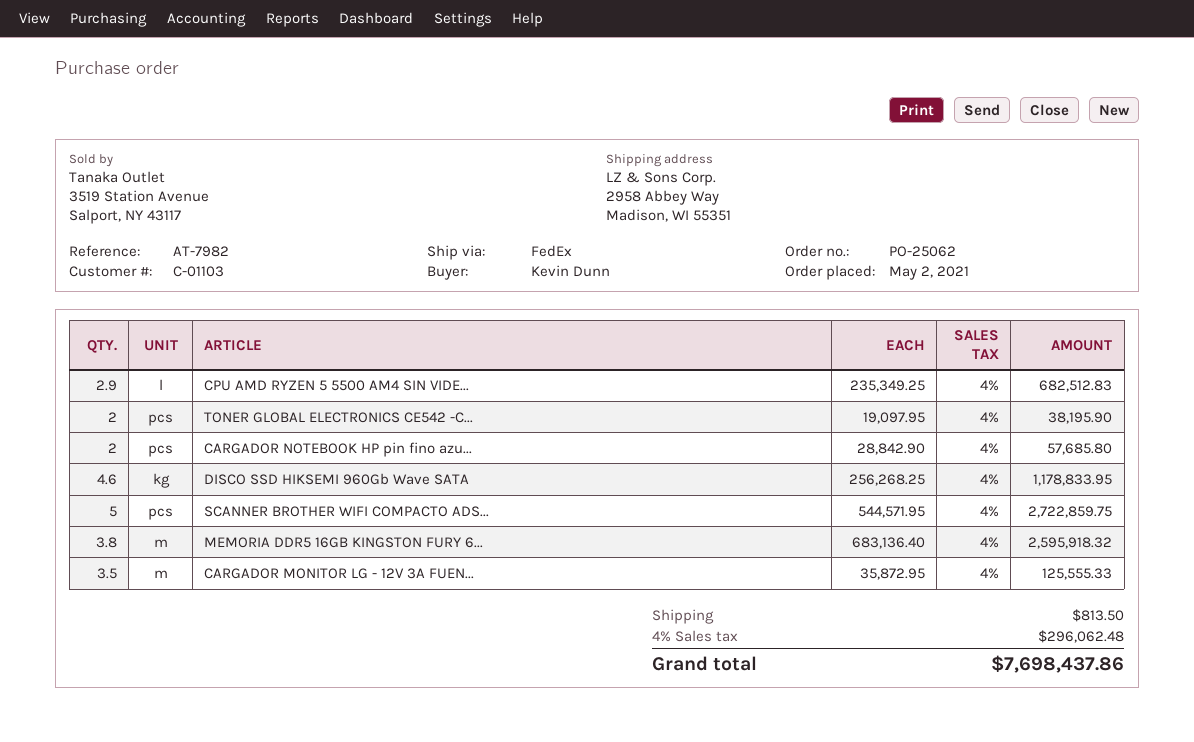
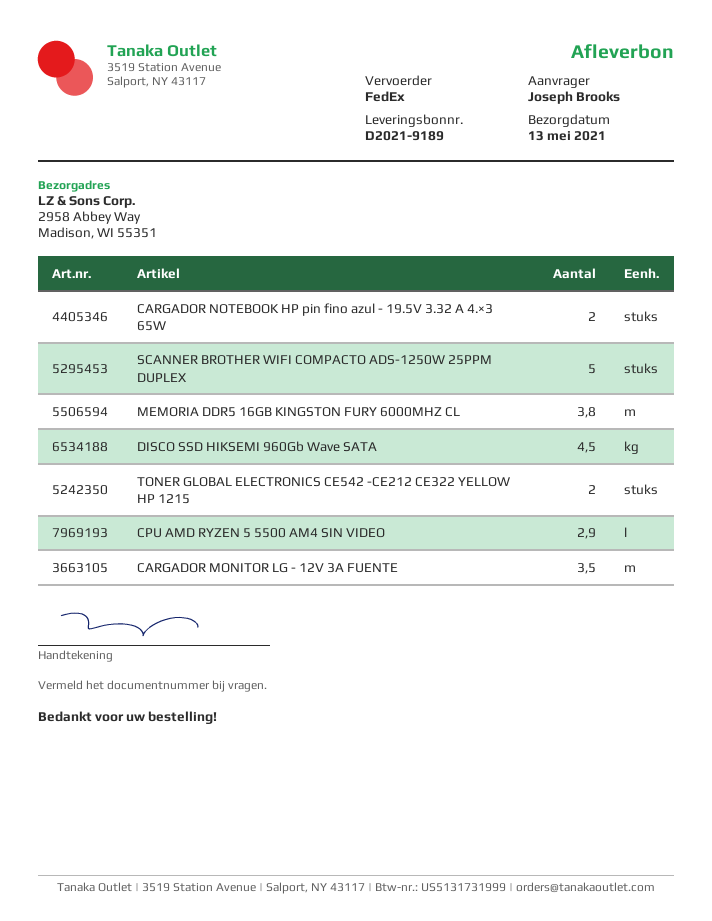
ordered by: Kevin Dunn -> Joseph Brooks
DISCO SSD HIKSEMI 960Gb Wave SATA: 4.6 -> 4.5

